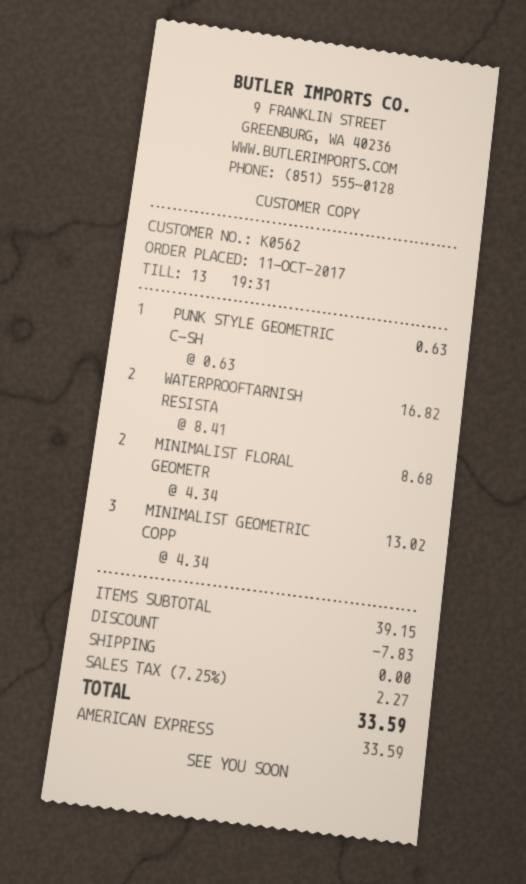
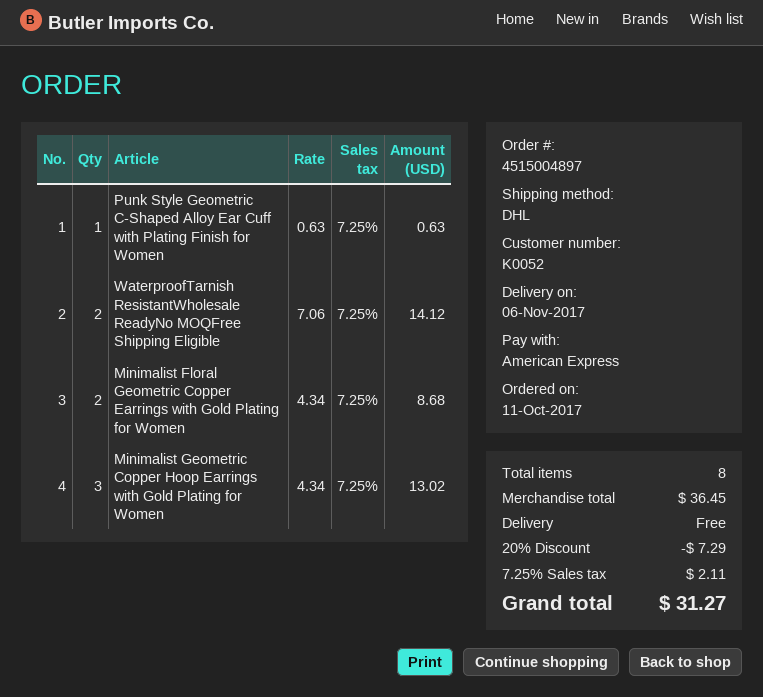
customer number: K0562 -> K0052
WATERPROOFTARNISH RESISTA: 2 x 8.41 = 16.82 -> 2 x 7.06 = 14.12
subtotal: 39.15 -> 36.45
discount: 7.83 -> 7.29
tax: 7.25% = 2.27 -> 7.25% = 2.11
total: 33.59 -> 31.27

